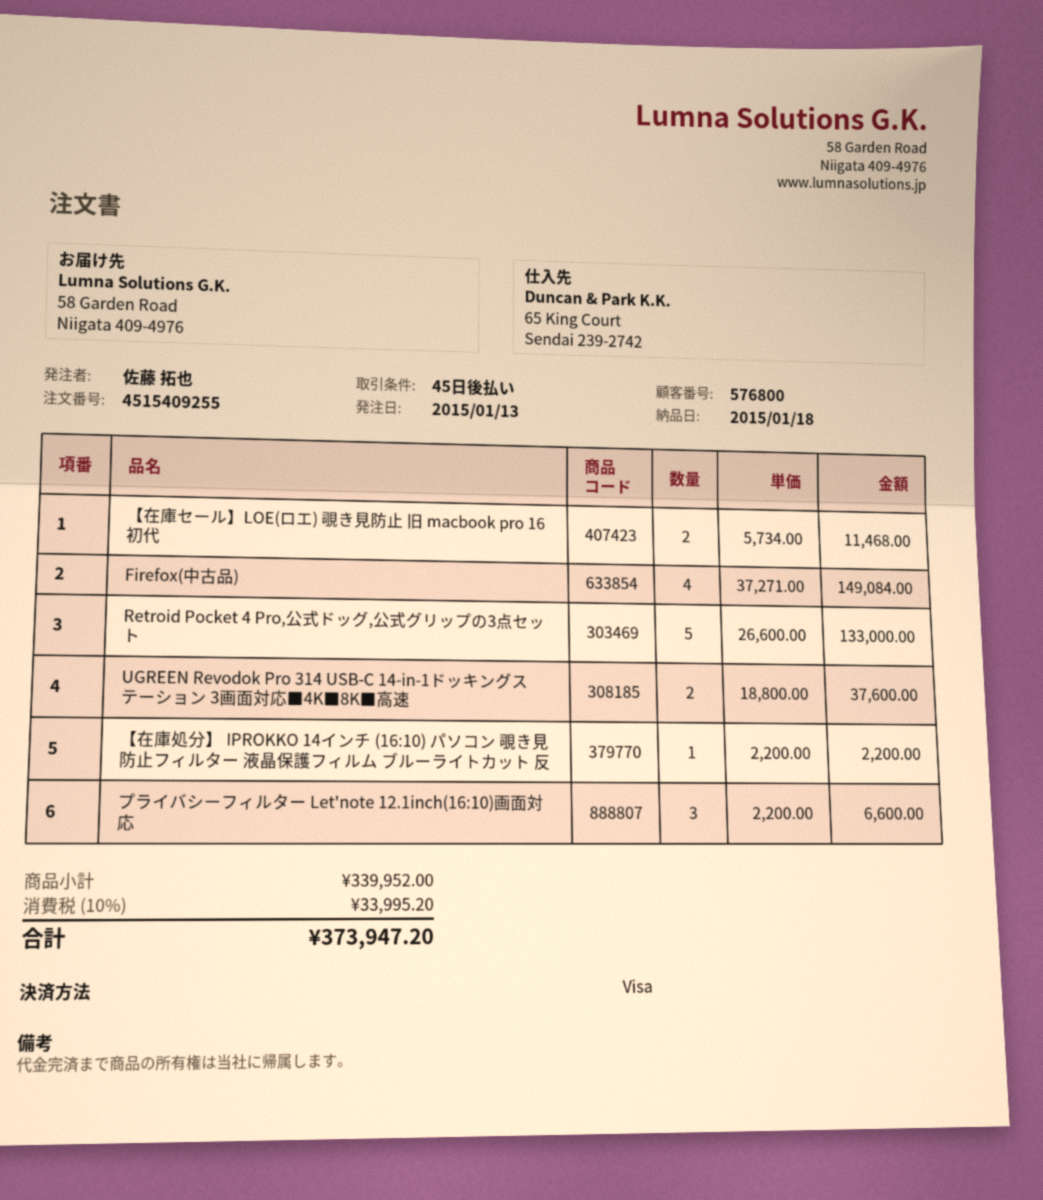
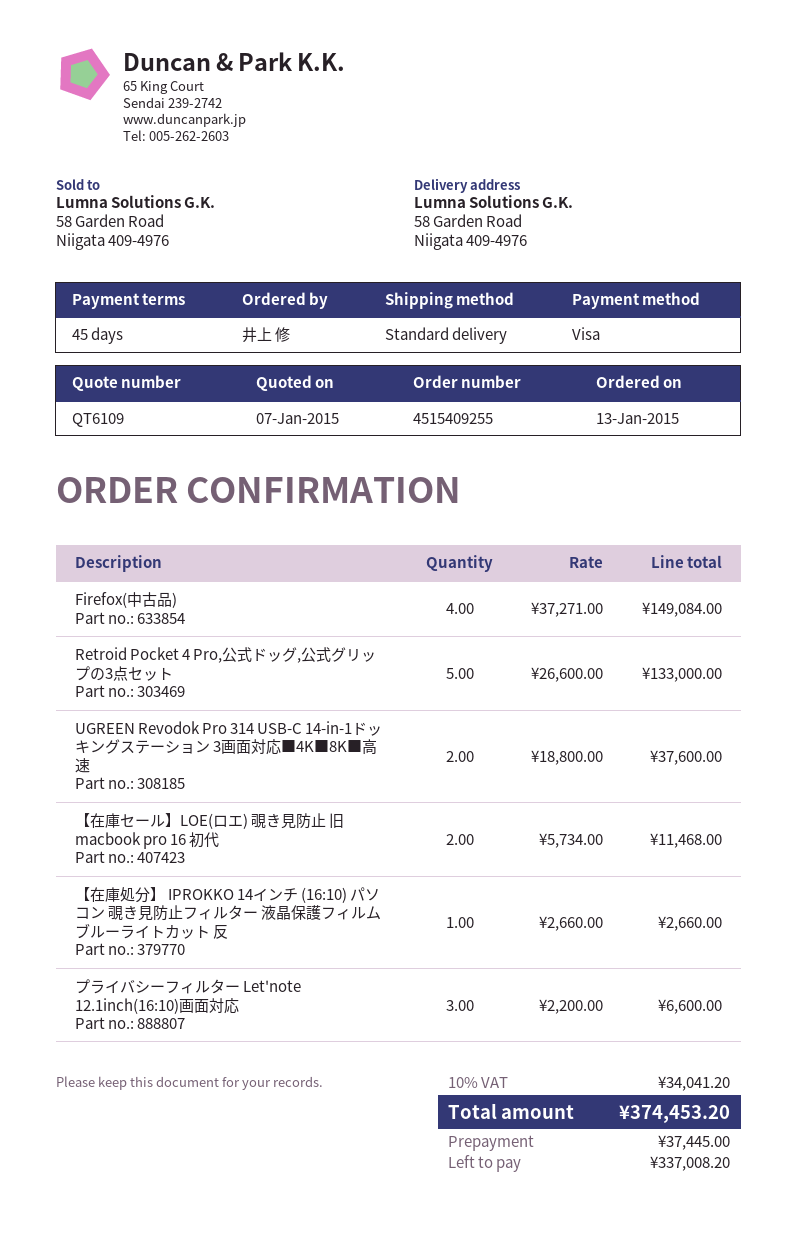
ordered by: 佐藤 拓也 -> 井上 修
【在庫処分】 IPROKKO 14インチ (16:10) パソコン 覗き見防止フィルター 液晶保護フィルム ブルーライトカット 反: 1 x 2200.00 = 2200.00 -> 1 x 2660.00 = 2660.00
tax: 10% = 33995.20 -> 10% = 34041.20
total: 373947.20 -> 374453.20

